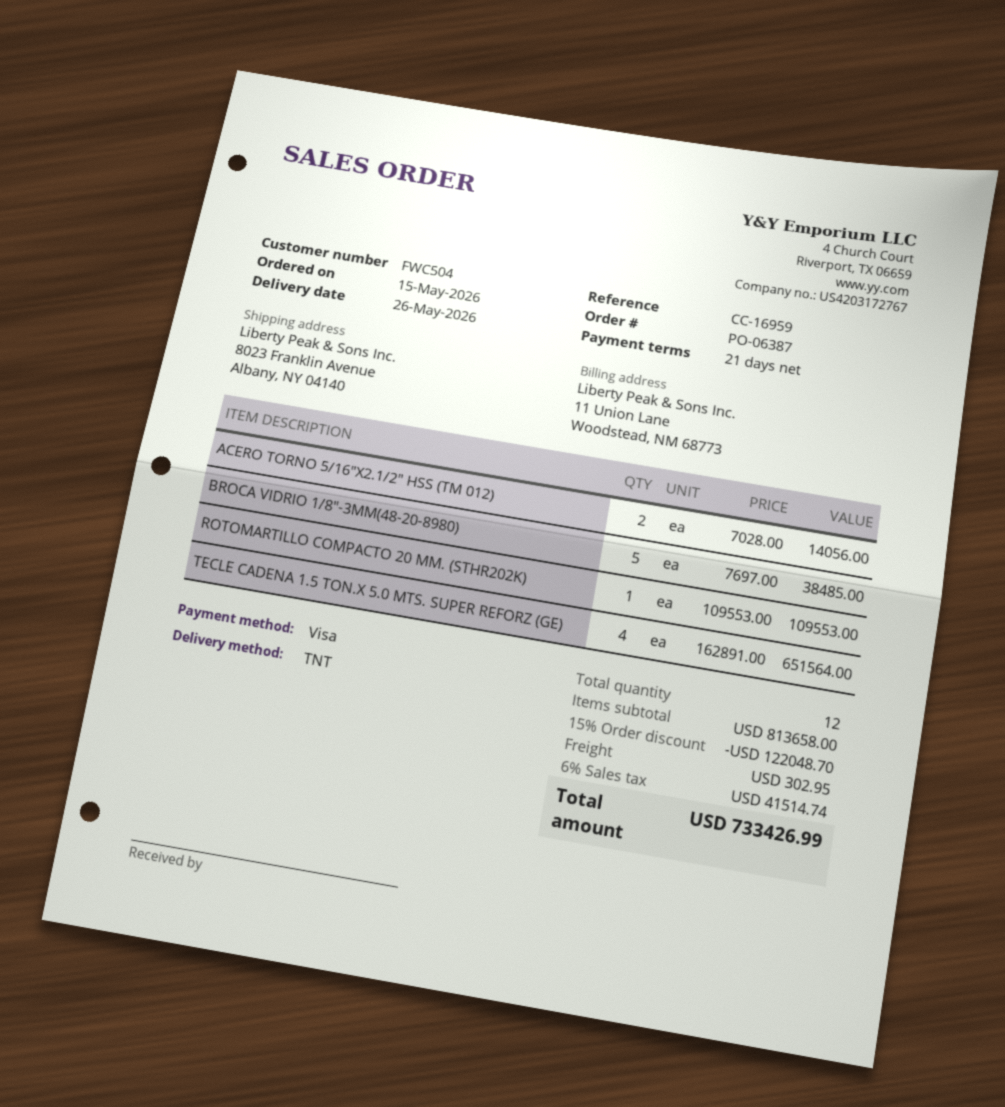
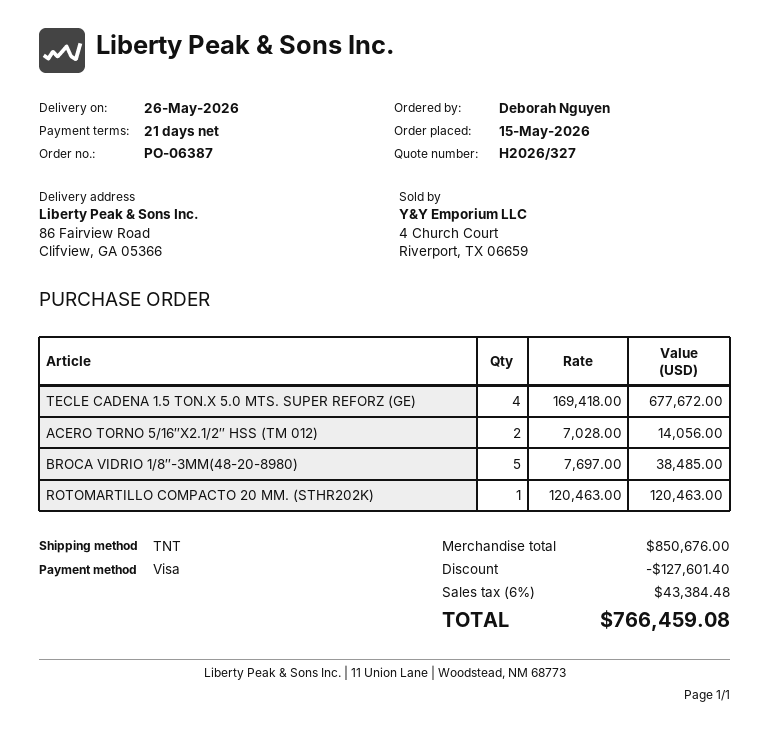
ship to: 8023 Franklin Avenue, Albany, NY 04140 -> 86 Fairview Road, Clifview, GA 05366
ROTOMARTILLO COMPACTO 20 MM. (STHR202K): 1 x 109553.00 = 109553.00 -> 1 x 120463.00 = 120463.00
TECLE CADENA 1.5 TON.X 5.0 MTS. SUPER REFORZ (GE): 4 x 162891.00 = 651564.00 -> 4 x 169418.00 = 677672.00
subtotal: 813658.00 -> 850676.00
discount: 122048.70 -> 127601.40
shipping: 302.95 -> none
tax: 6% = 41514.74 -> 6% = 43384.48
total: 733426.99 -> 766459.08

